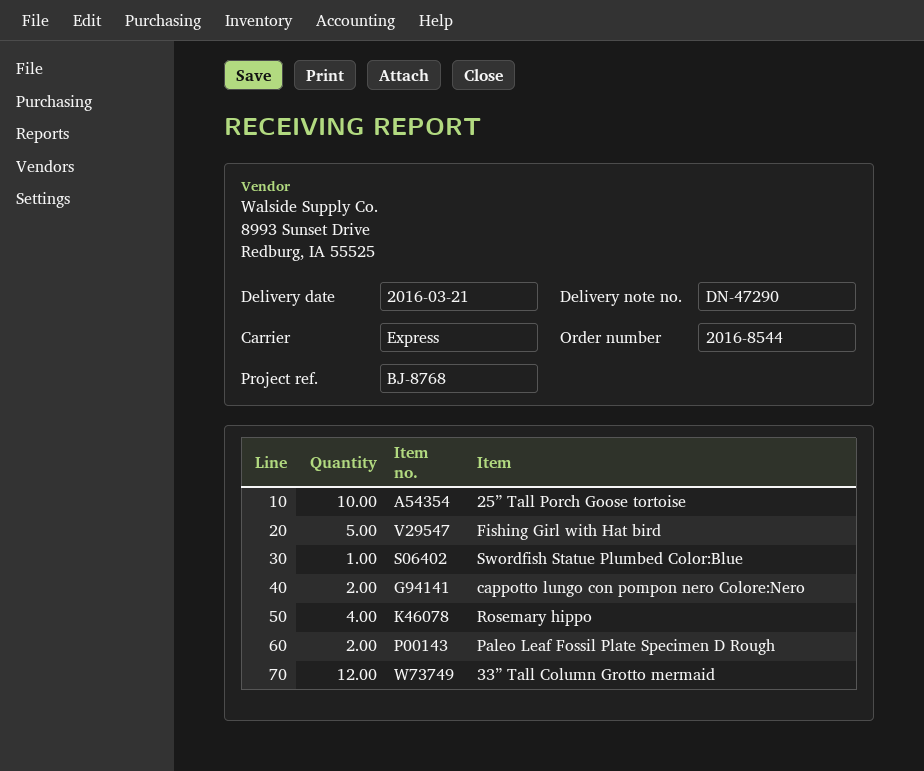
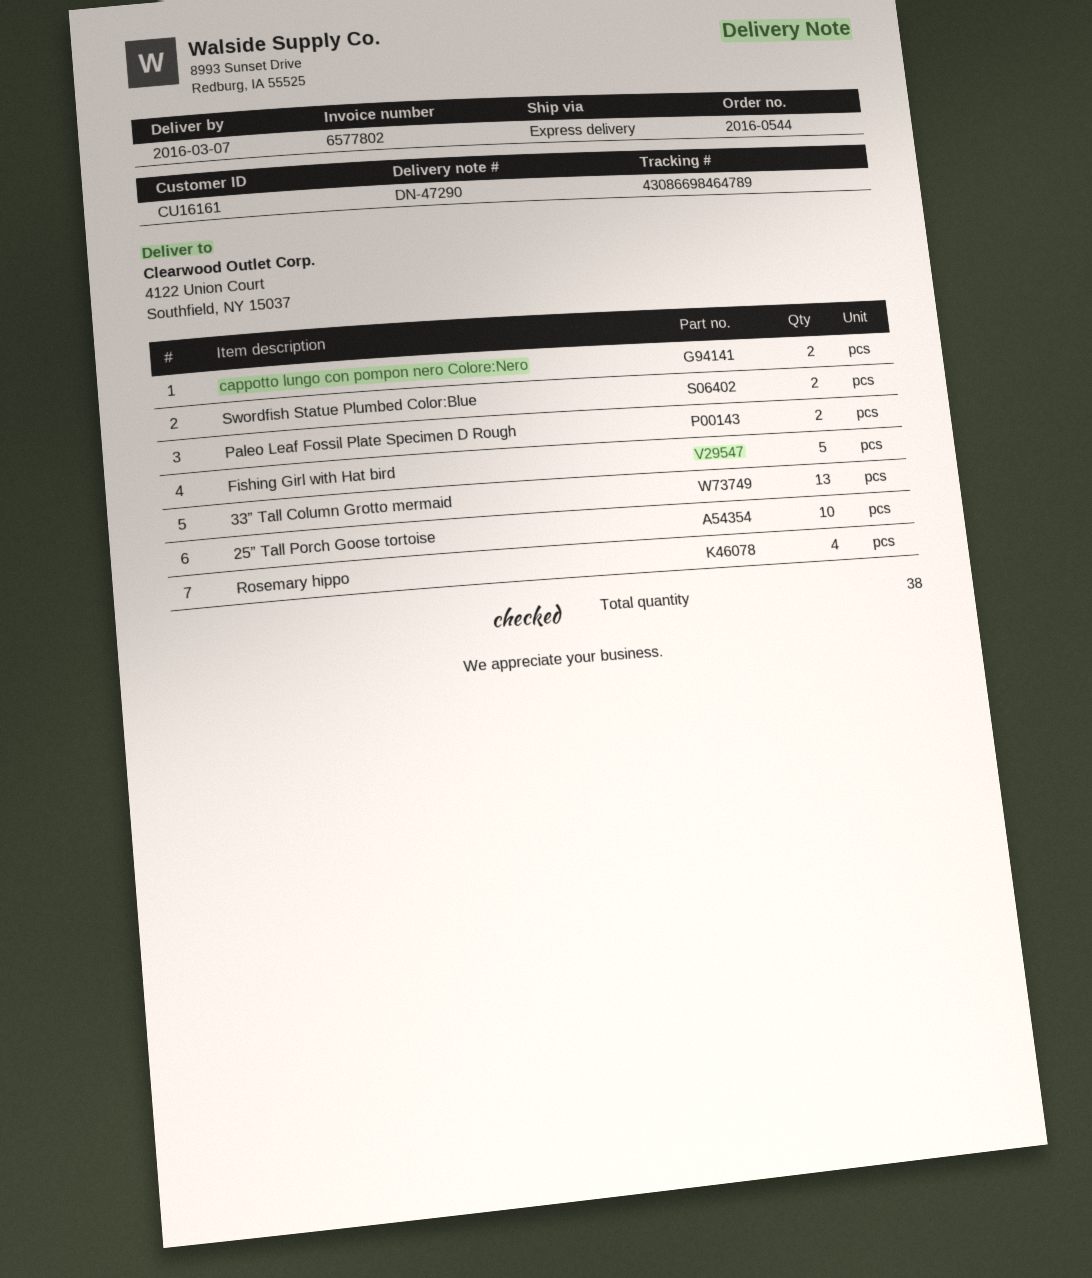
order number: 2016-8544 -> 2016-0544
delivery date: 2016-03-21 -> 2016-03-07
Swordfish Statue Plumbed Color:Blue: 1 -> 2
33” Tall Column Grotto mermaid: 12 -> 13

